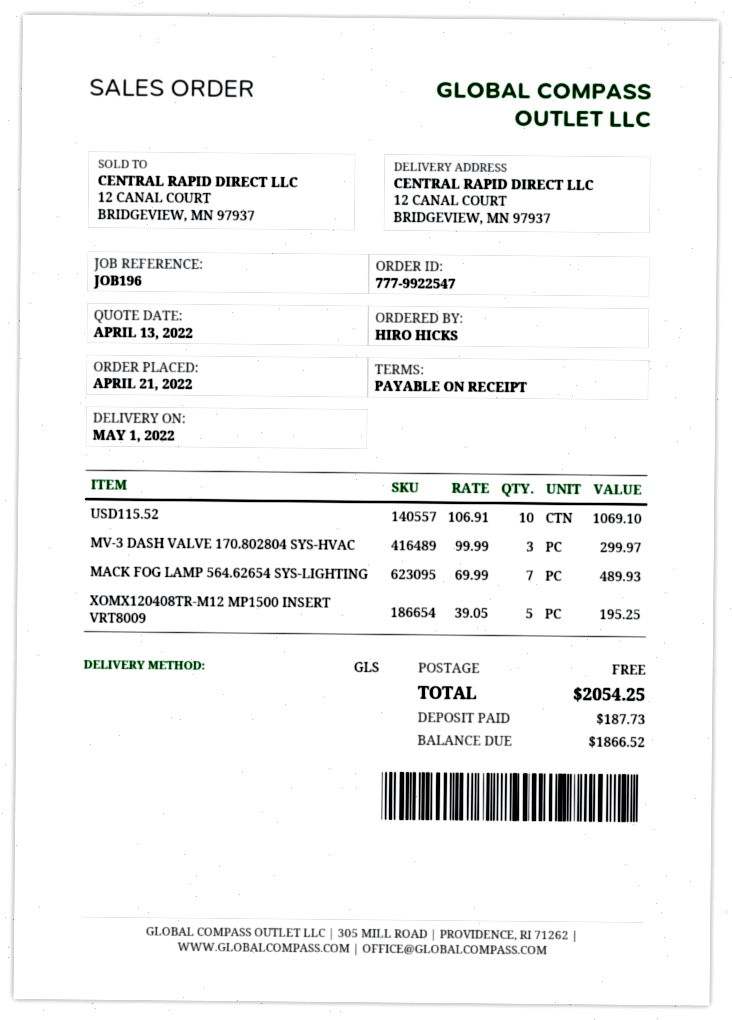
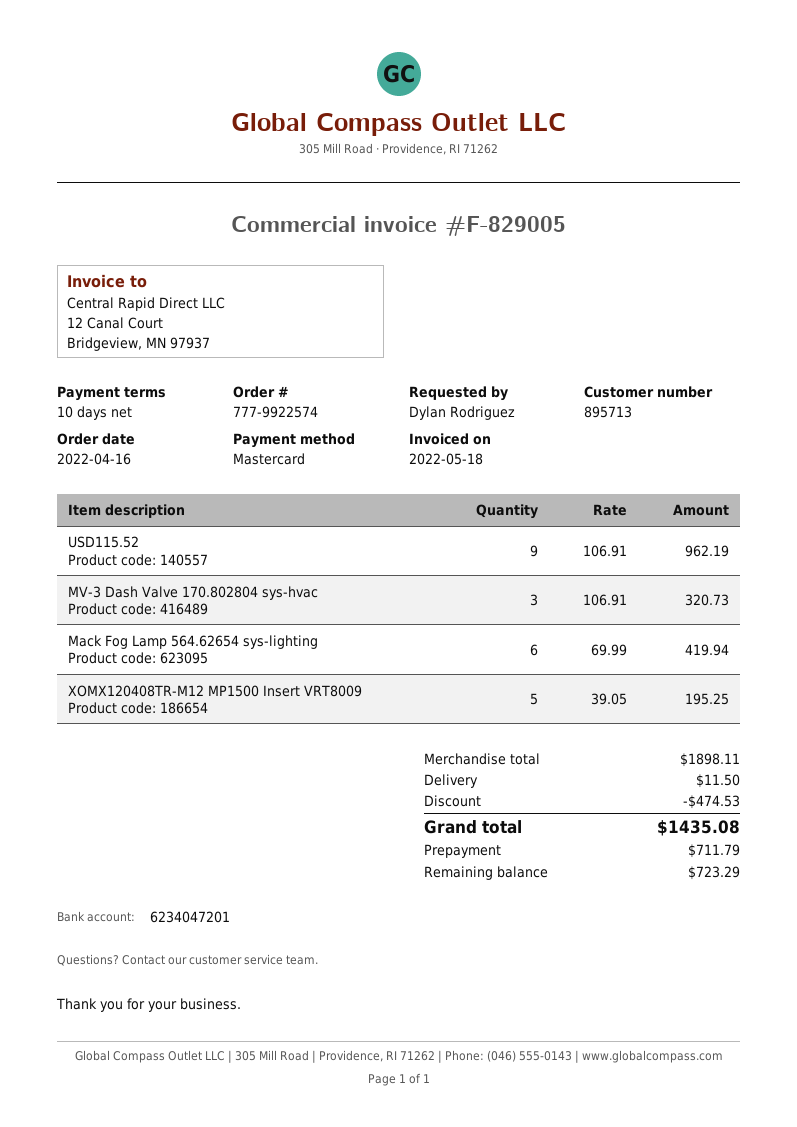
order number: 777-9922547 -> 777-9922574
order date: 2022-04-21 -> 2022-04-16
payment terms: on receipt -> 10 days
ordered by: HIRO HICKS -> Dylan Rodriguez
USD115.52: 10 x 106.91 = 1069.10 -> 9 x 106.91 = 962.19
MV-3 DASH VALVE 170.802804 SYS-HVAC: 3 x 99.99 = 299.97 -> 3 x 106.91 = 320.73
MACK FOG LAMP 564.62654 SYS-LIGHTING: 7 x 69.99 = 489.93 -> 6 x 69.99 = 419.94
discount: none -> 474.53
shipping: 0.00 -> 11.50
total: 2054.25 -> 1435.08
deposit: 187.73 -> 711.79
balance: 1866.52 -> 723.29

